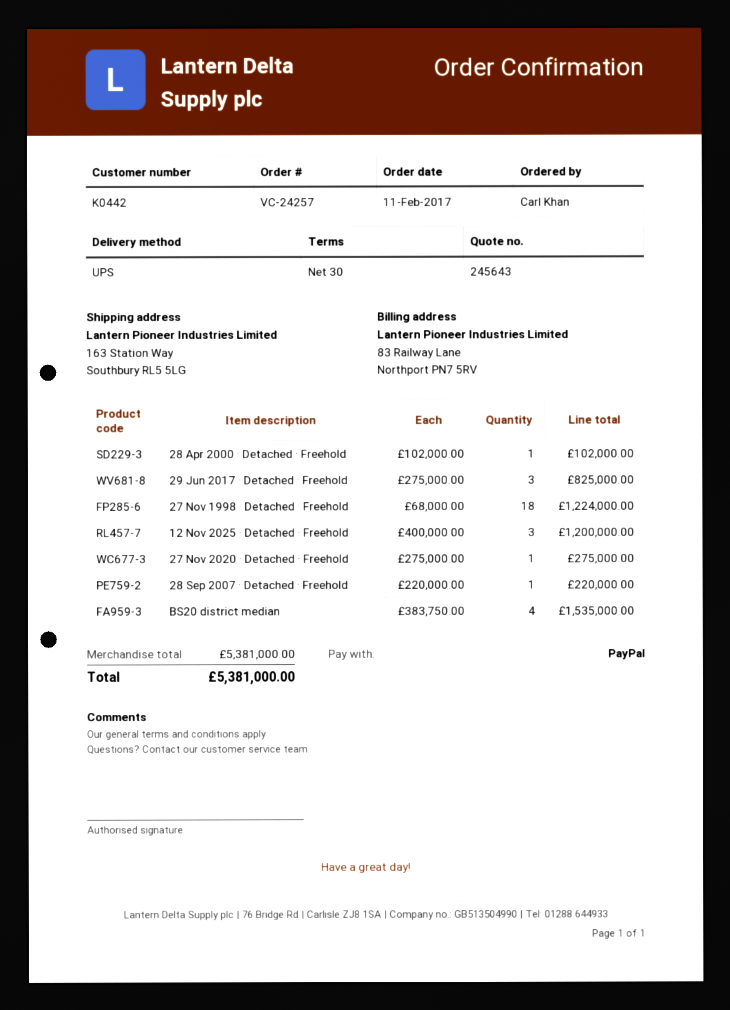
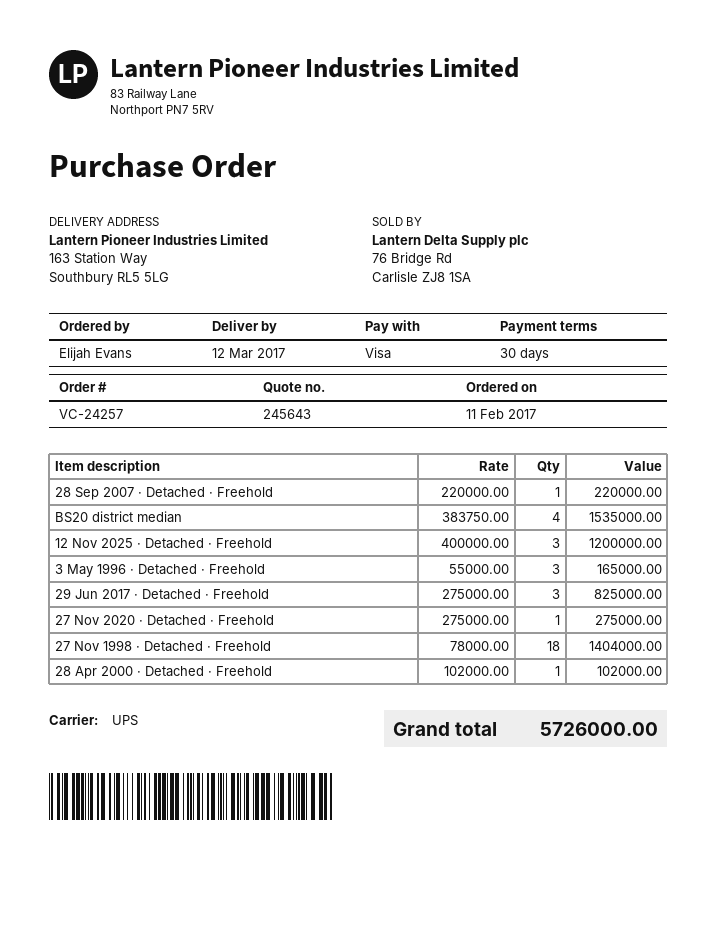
ordered by: Carl Khan -> Elijah Evans
payment method: PayPal -> Visa
27 Nov 1998 · Detached · Freehold: 18 x 68000.00 = 1224000.00 -> 18 x 78000.00 = 1404000.00
3 May 1996 · Detached · Freehold: none -> 3 x 55000.00 = 165000.00
total: 5381000.00 -> 5726000.00

